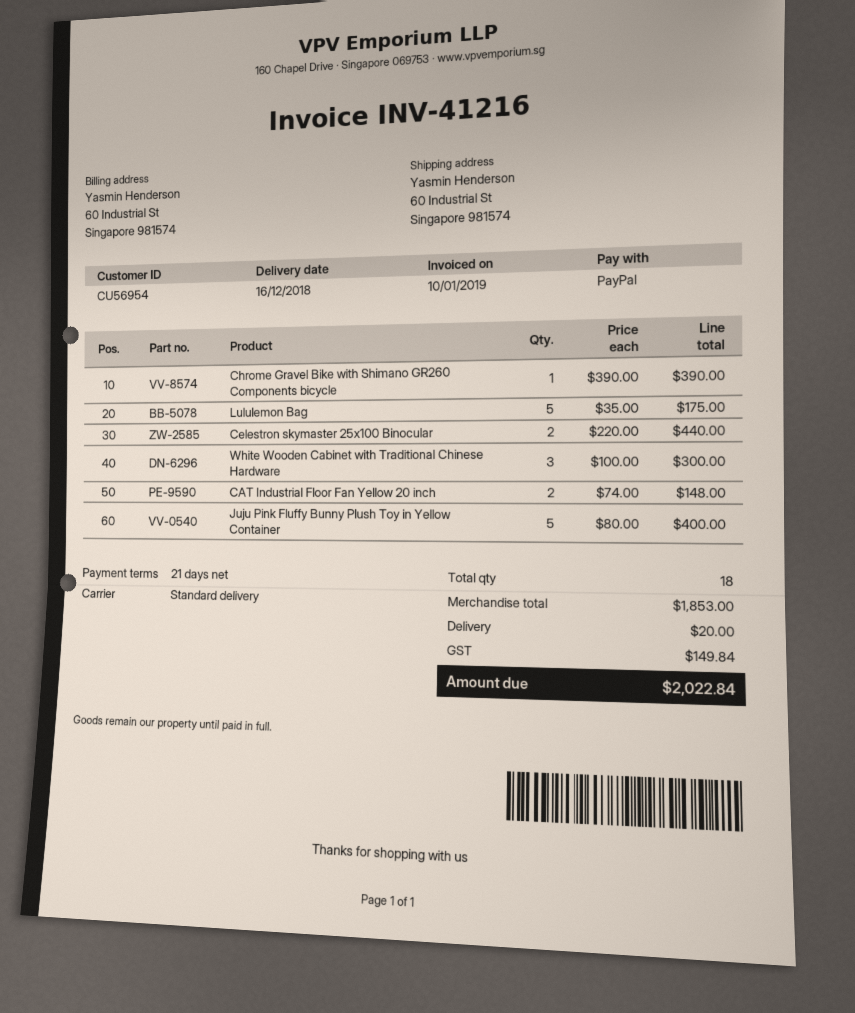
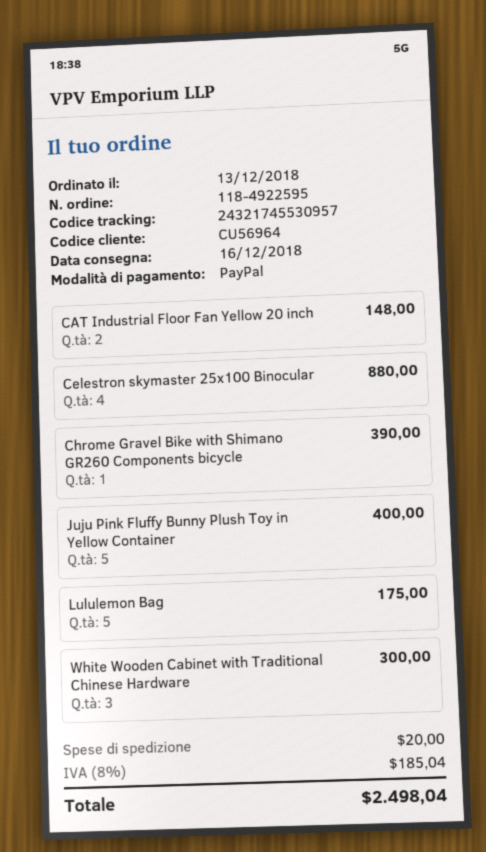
customer number: CU56954 -> CU56964
Celestron skymaster 25x100 Binocular: 2 for 440.00 -> 4 for 880.00
tax: 149.84 -> 185.04
total: 2022.84 -> 2498.04

